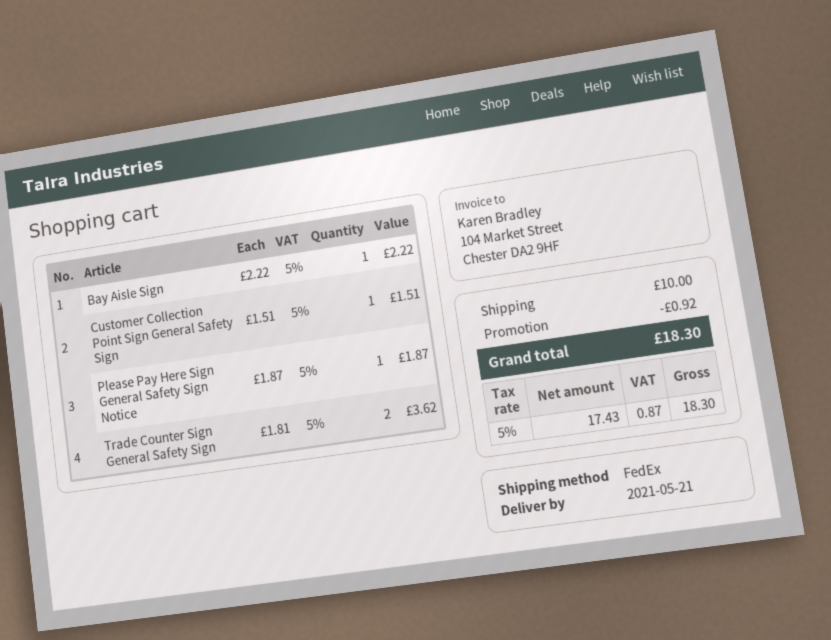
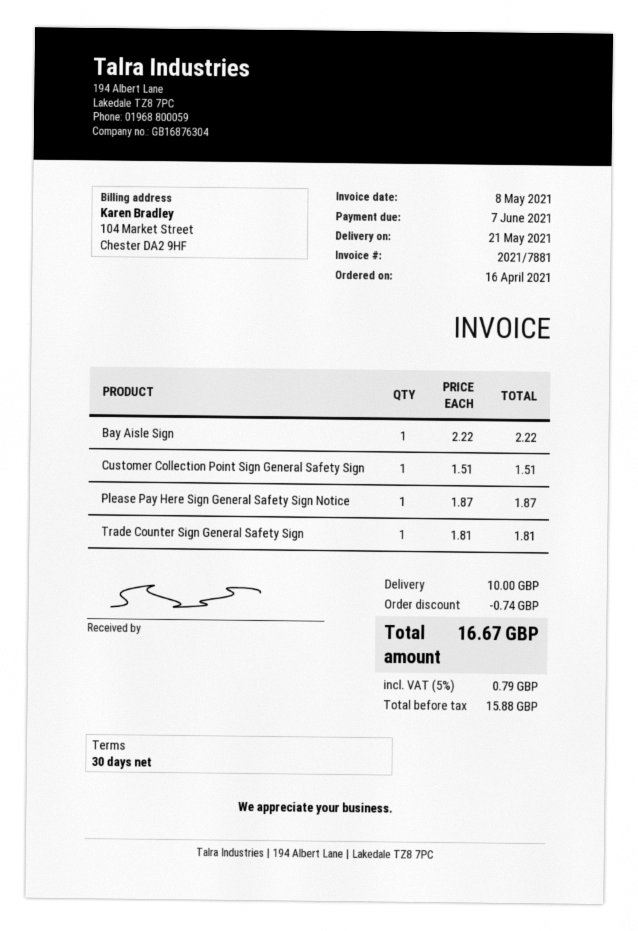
Trade Counter Sign General Safety Sign: 2 x 1.81 = 3.62 -> 1 x 1.81 = 1.81
discount: 0.92 -> 0.74
net: 17.43 -> 15.88
tax: 5% = 0.87 -> 5% = 0.79
total: 18.30 -> 16.67

